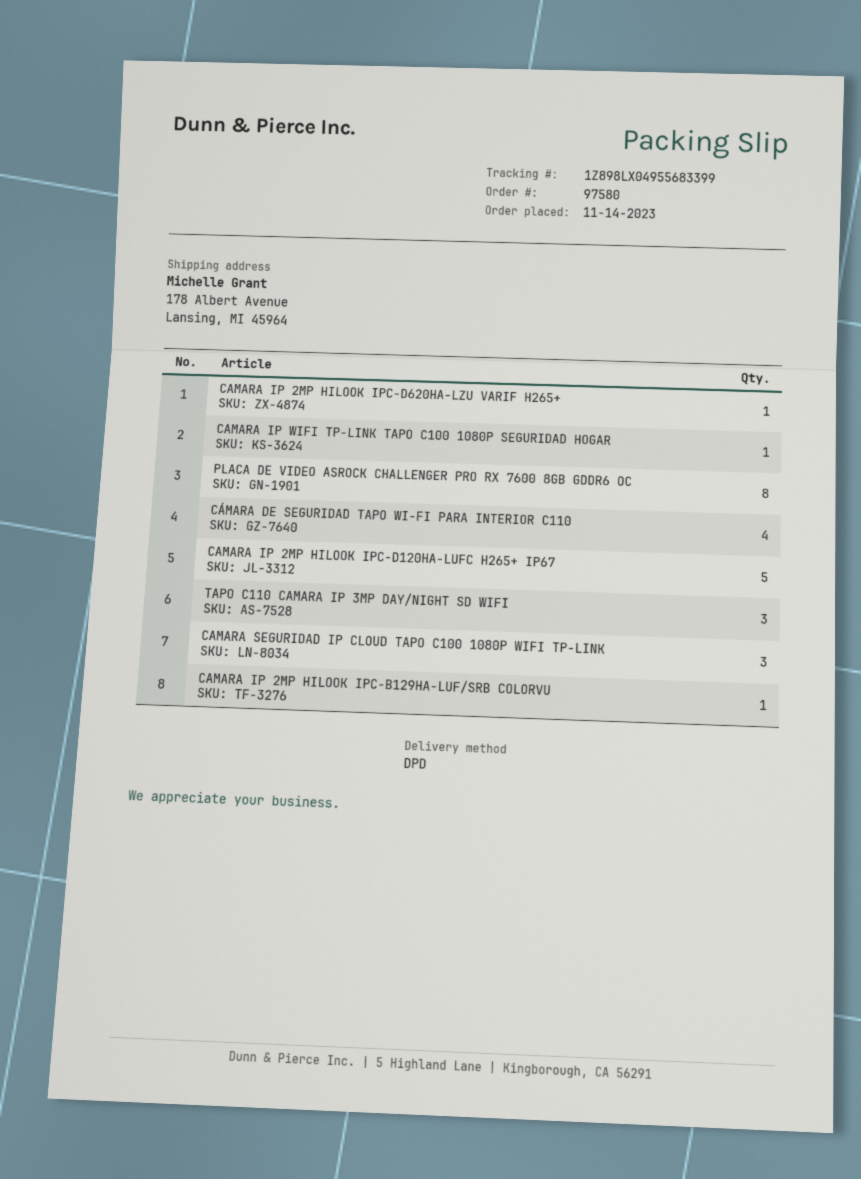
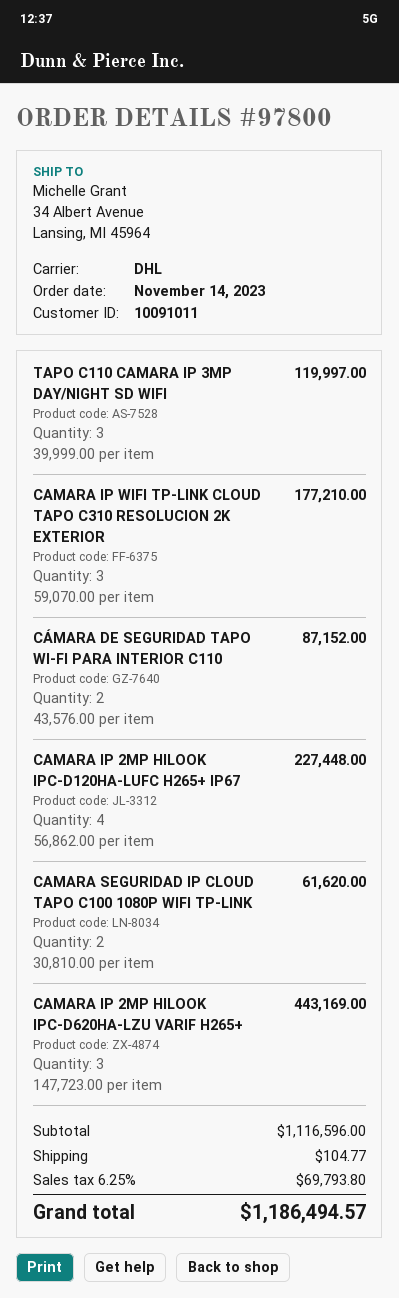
order number: 97580 -> 97800
shipping method: DPD -> DHL
ship to: 178 Albert Avenue, Lansing, MI 45964 -> 34 Albert Avenue, Lansing, MI 45964
CAMARA IP 2MP HILOOK IPC-D620HA-LZU VARIF H265+: 1 -> 3
CAMARA IP WIFI TP-LINK TAPO C100 1080P SEGURIDAD HOGAR: 1 -> none
PLACA DE VIDEO ASROCK CHALLENGER PRO RX 7600 8GB GDDR6 OC: 8 -> none
CÁMARA DE SEGURIDAD TAPO WI-FI PARA INTERIOR C110: 4 -> 2
CAMARA IP 2MP HILOOK IPC-D120HA-LUFC H265+ IP67: 5 -> 4
CAMARA SEGURIDAD IP CLOUD TAPO C100 1080P WIFI TP-LINK: 3 -> 2
CAMARA IP 2MP HILOOK IPC-B129HA-LUF/SRB COLORVU: 1 -> none
CAMARA IP WIFI TP-LINK CLOUD TAPO C310 RESOLUCION 2K EXTERIOR: none -> 3

